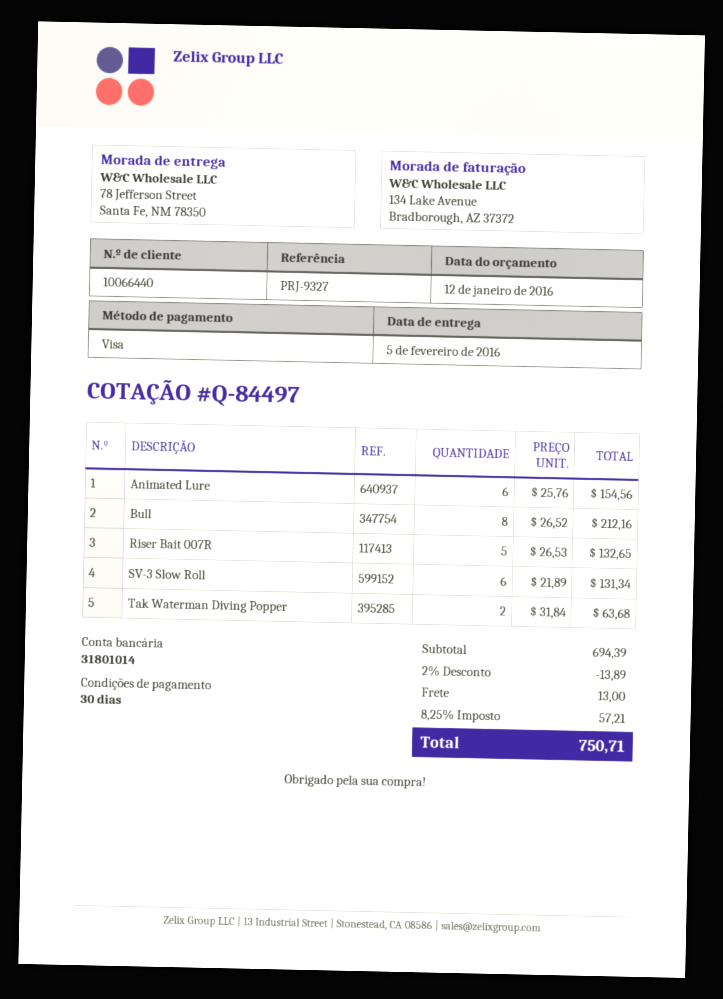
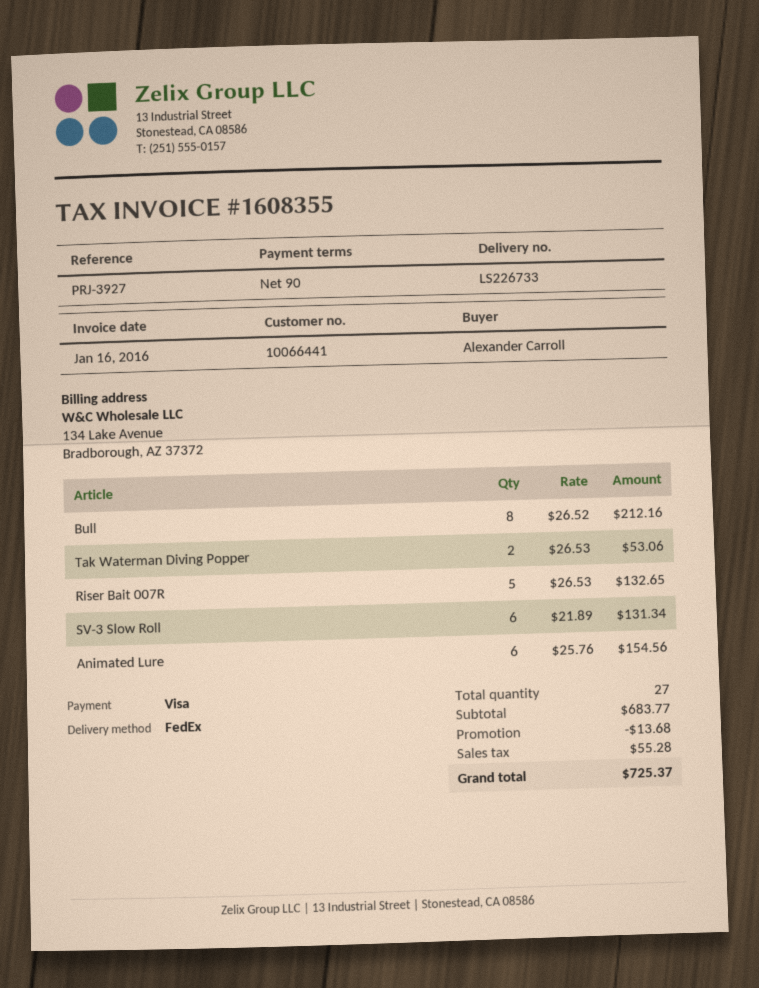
payment terms: 30 days -> 90 days
customer number: 10066440 -> 10066441
reference: PRJ-9327 -> PRJ-3927
Tak Waterman Diving Popper: 2 x 31.84 = 63.68 -> 2 x 26.53 = 53.06
subtotal: 694.39 -> 683.77
discount: 13.89 -> 13.68
shipping: 13.00 -> none
tax: 57.21 -> 55.28
total: 750.71 -> 725.37

